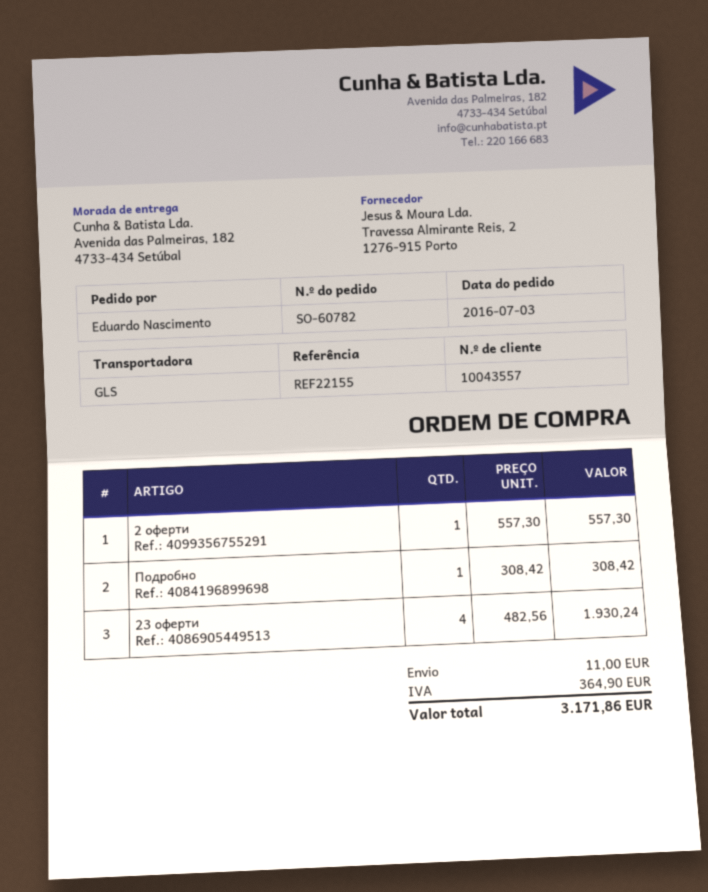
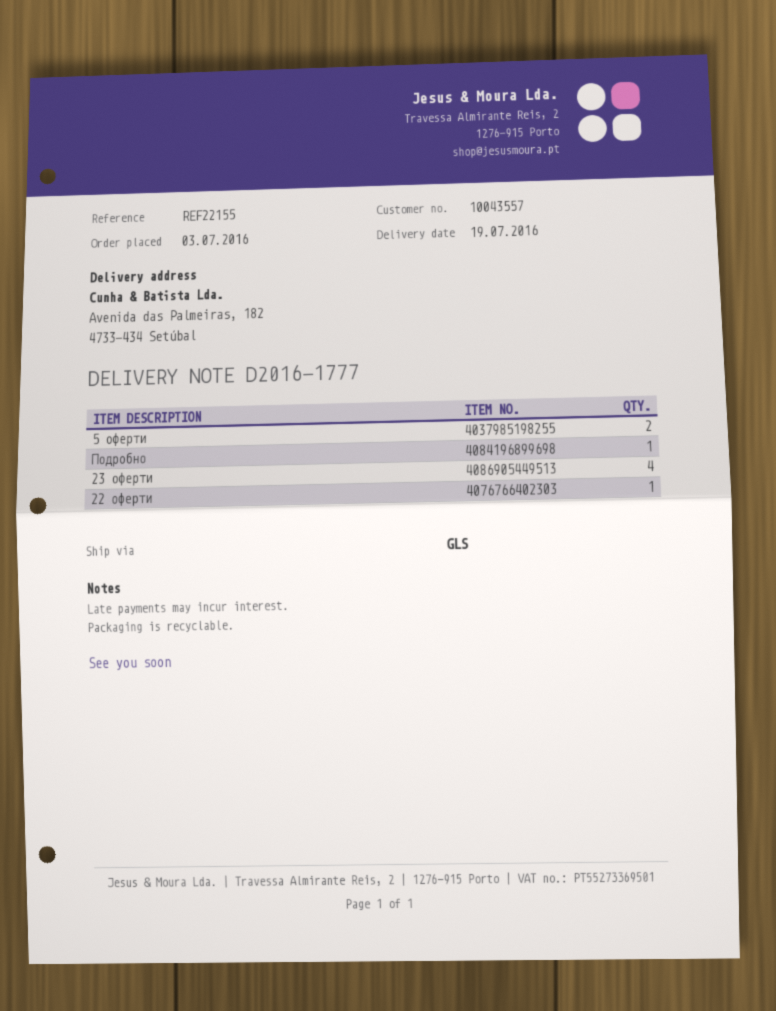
2 оферти: 1 -> none
5 оферти: none -> 2
22 оферти: none -> 1

